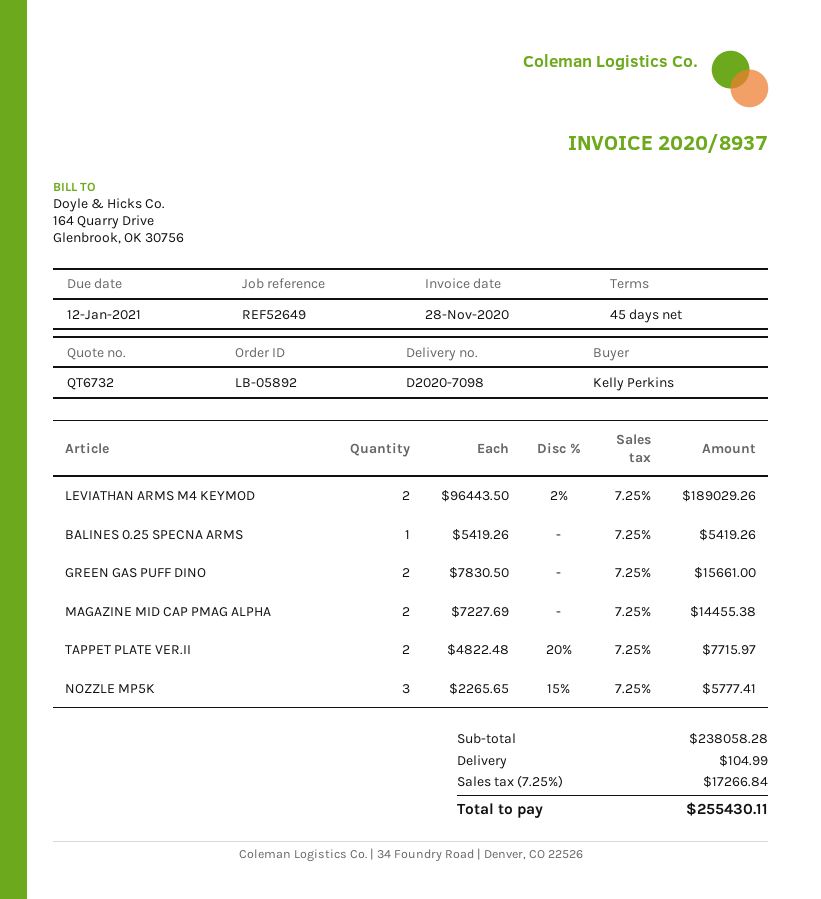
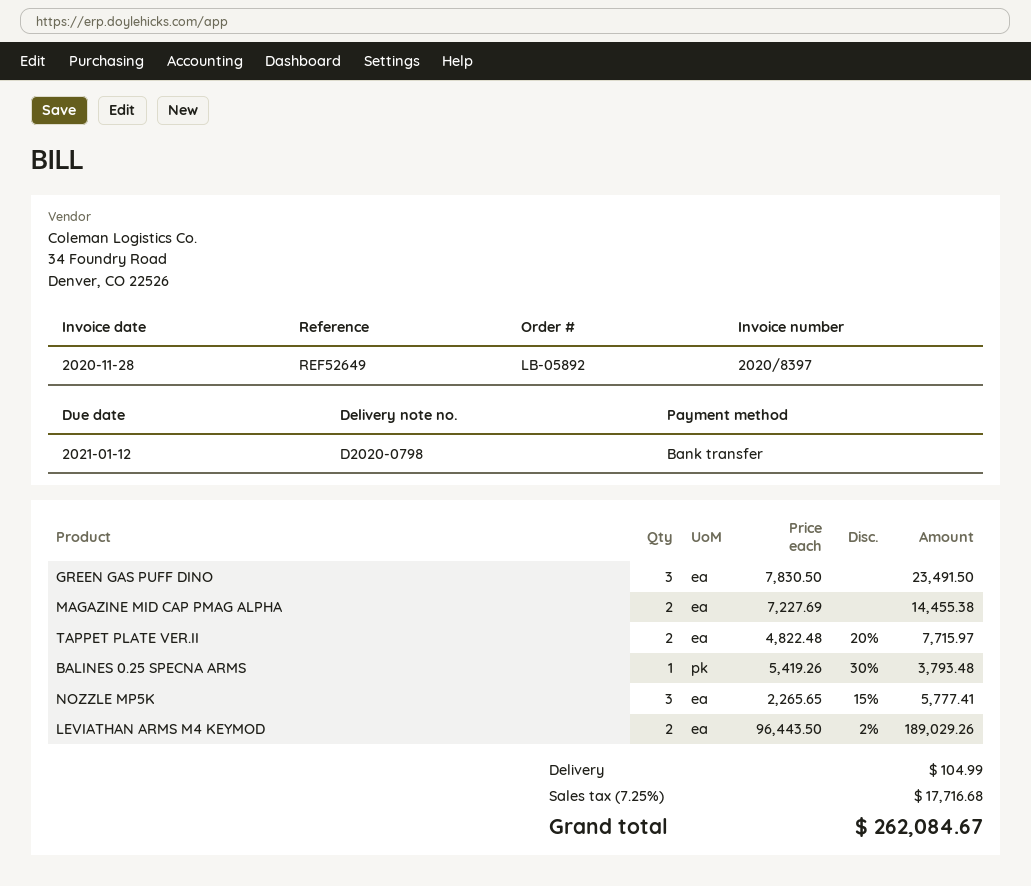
delivery note number: D2020-7098 -> D2020-0798
invoice number: 2020/8937 -> 2020/8397
BALINES 0.25 SPECNA ARMS: 1 x 5419.26 = 5419.26 -> 1 x 5419.26 - 30% = 3793.48
GREEN GAS PUFF DINO: 2 x 7830.50 = 15661.00 -> 3 x 7830.50 = 23491.50
tax: 7.25% = 17266.84 -> 7.25% = 17716.68
total: 255430.11 -> 262084.67

